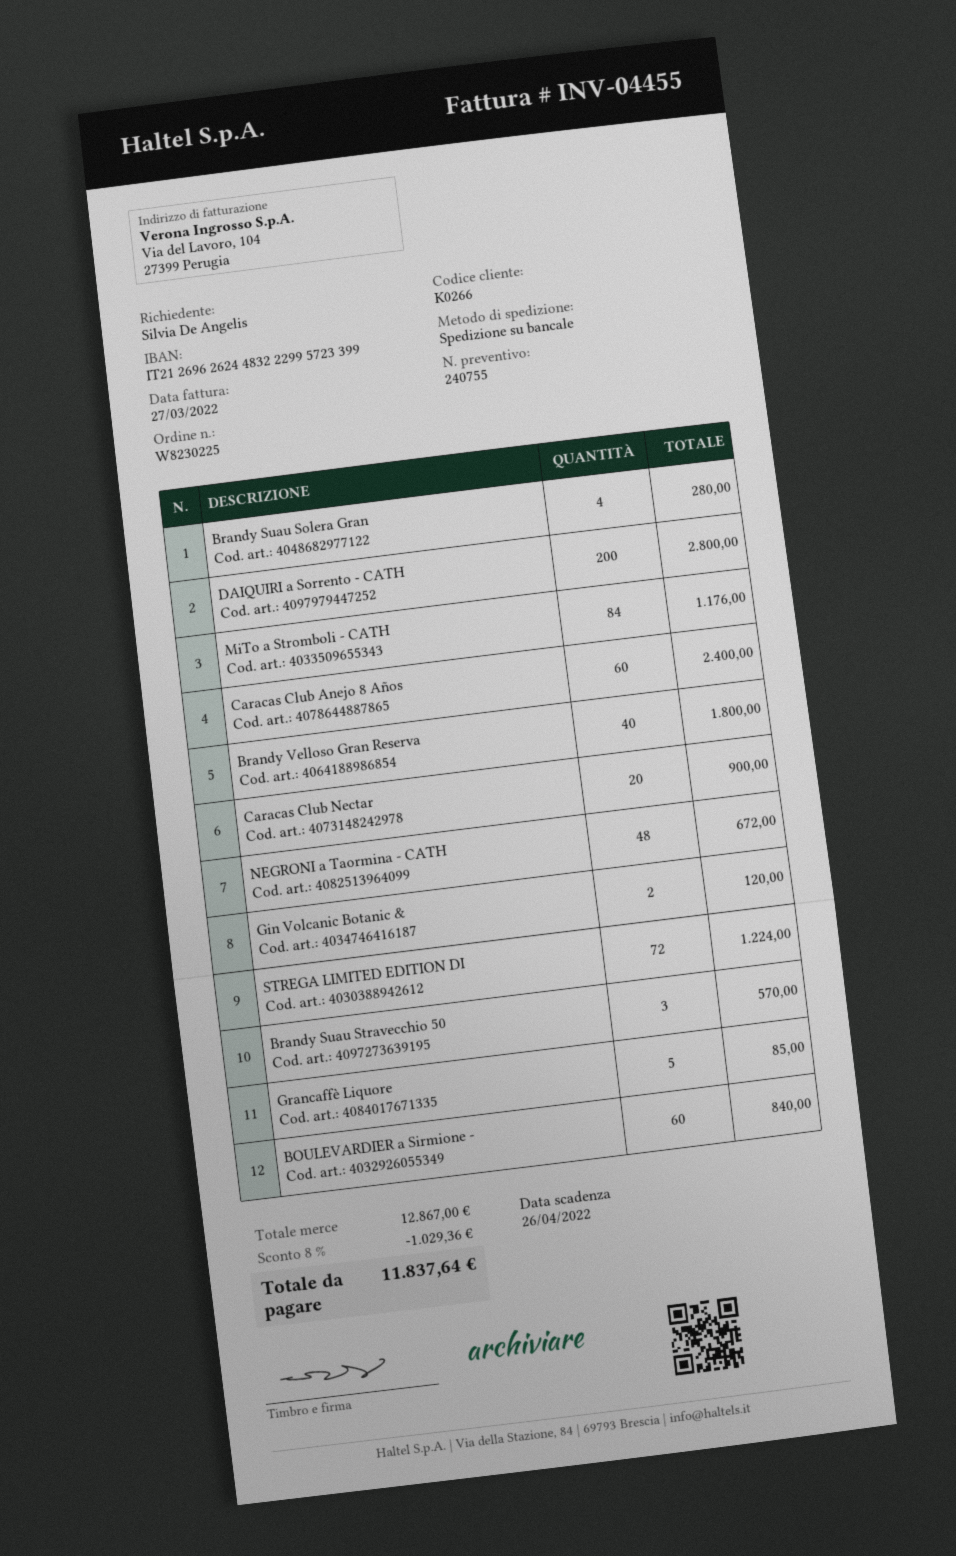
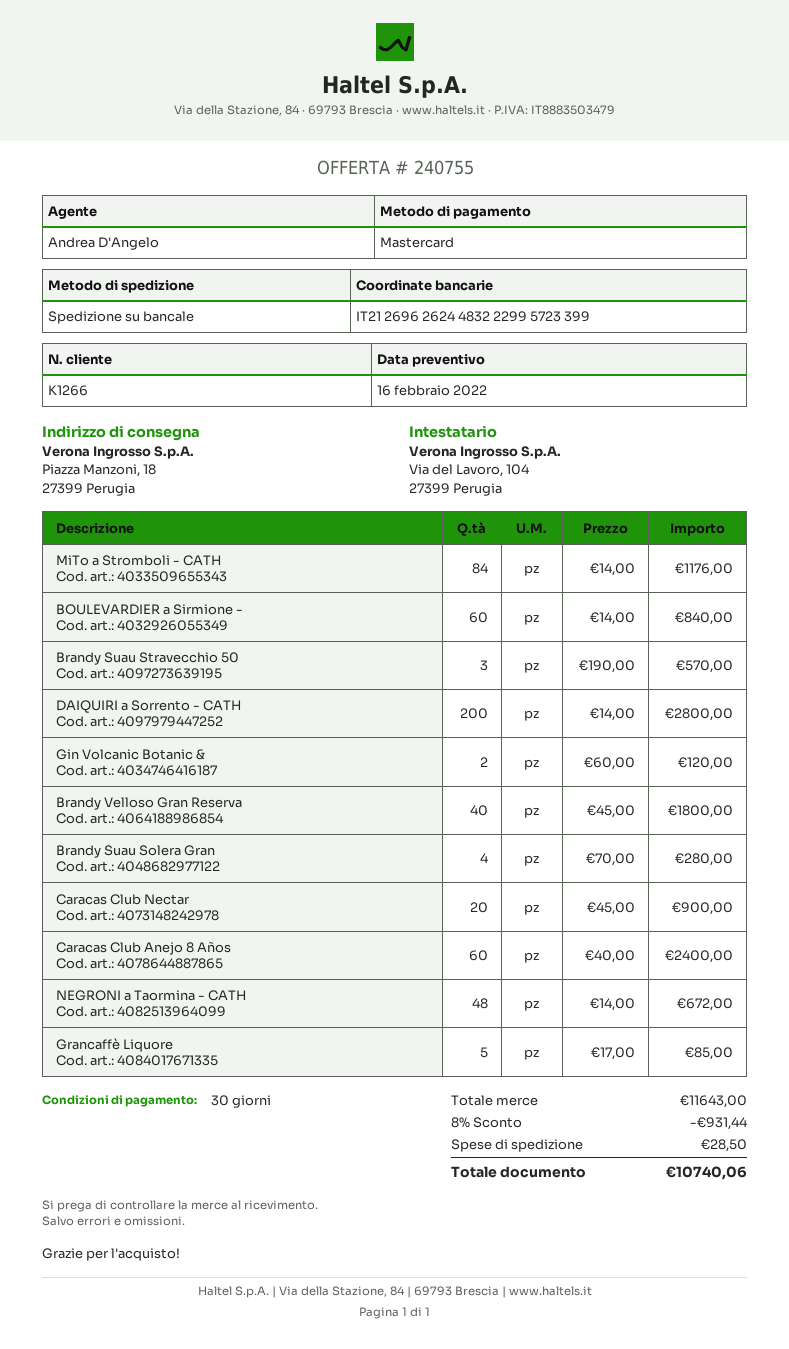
customer number: K0266 -> K1266
STREGA LIMITED EDITION DI: 72 for 1224.00 -> none
subtotal: 12867.00 -> 11643.00
discount: 8% = 1029.36 -> 8% = 931.44
shipping: none -> 28.50
total: 11837.64 -> 10740.06

